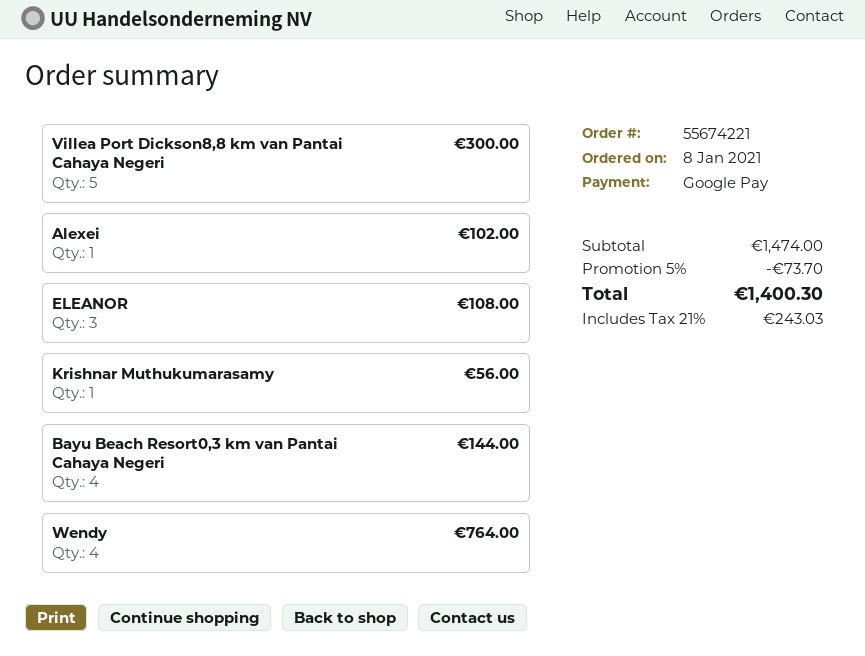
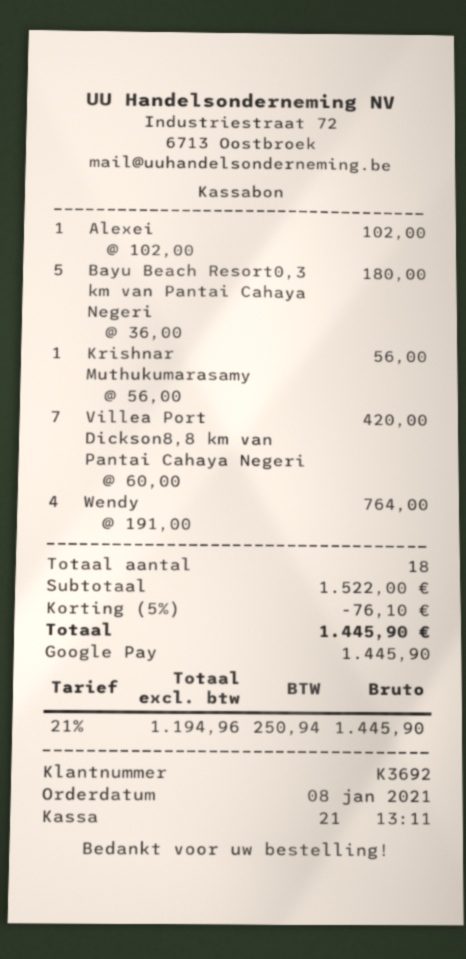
Villea Port Dickson8,8 km van Pantai Cahaya Negeri: 5 for 300.00 -> 7 for 420.00
ELEANOR: 3 for 108.00 -> none
Bayu Beach Resort0,3 km van Pantai Cahaya Negeri: 4 for 144.00 -> 5 for 180.00
subtotal: 1474.00 -> 1522.00
discount: 5% = 73.70 -> 5% = 76.10
tax: 21% = 243.03 -> 21% = 250.94
total: 1400.30 -> 1445.90

